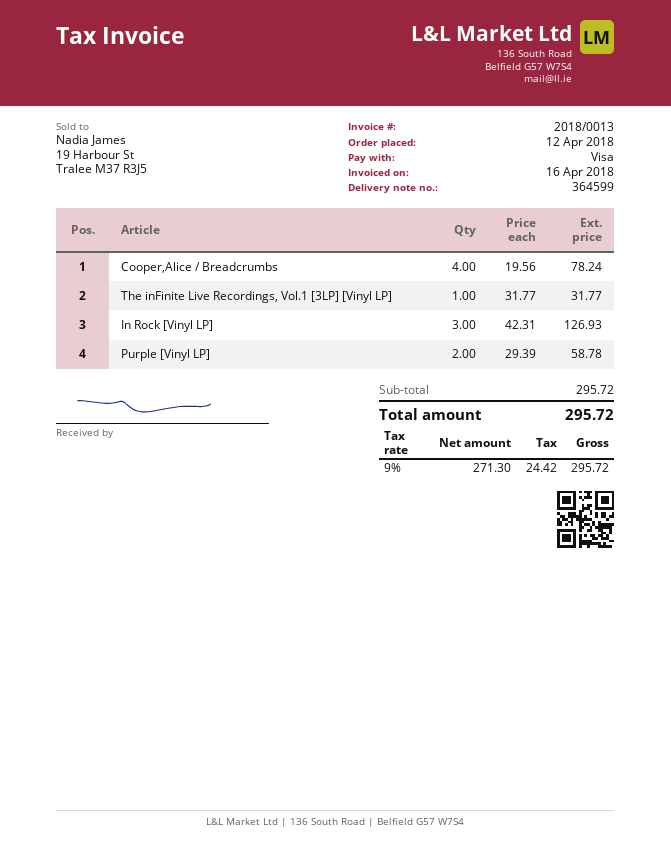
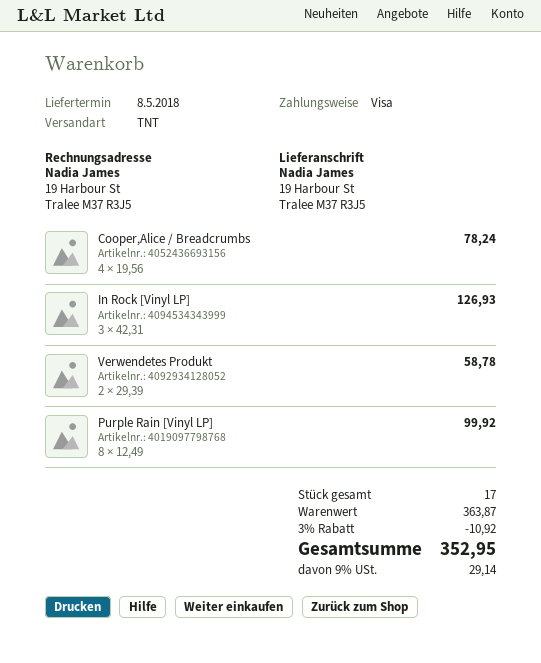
The inFinite Live Recordings, Vol.1 [3LP] [Vinyl LP]: 1 x 31.77 = 31.77 -> none
Purple [Vinyl LP]: 2 x 29.39 = 58.78 -> none
Verwendetes Produkt: none -> 2 x 29.39 = 58.78
Purple Rain [Vinyl LP]: none -> 8 x 12.49 = 99.92
subtotal: 295.72 -> 363.87
discount: none -> 3% = 10.92
tax: 9% = 24.42 -> 9% = 29.14
total: 295.72 -> 352.95

